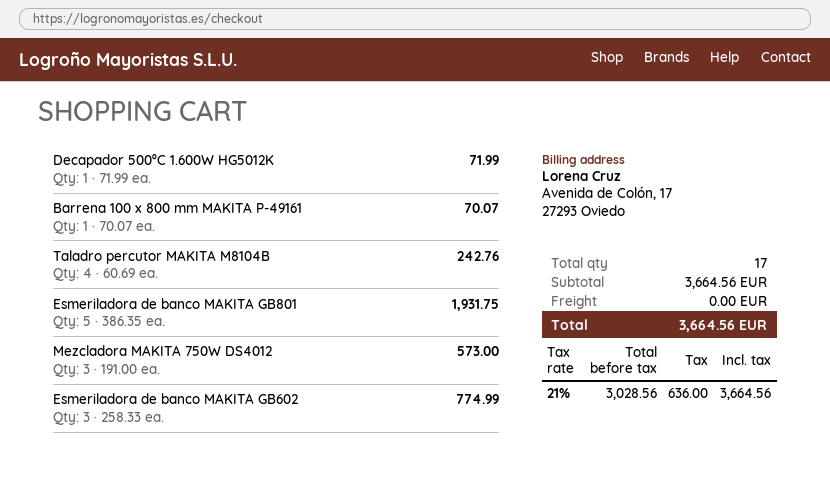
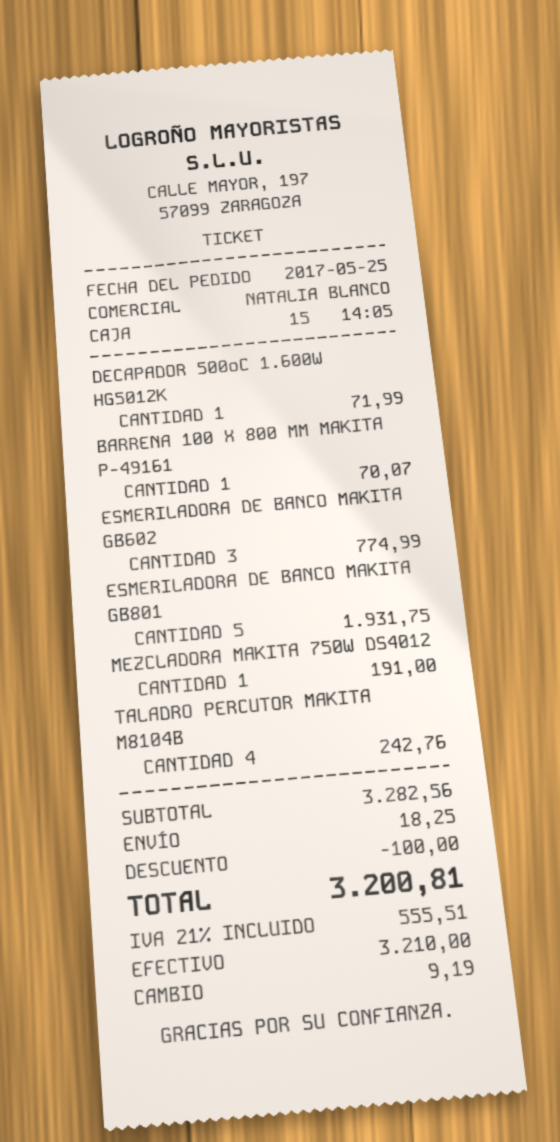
Mezcladora MAKITA 750W DS4012: 3 for 573.00 -> 1 for 191.00
subtotal: 3664.56 -> 3282.56
discount: none -> 100.00
shipping: 0.00 -> 18.25
tax: 21% = 636.00 -> 21% = 555.51
total: 3664.56 -> 3200.81

